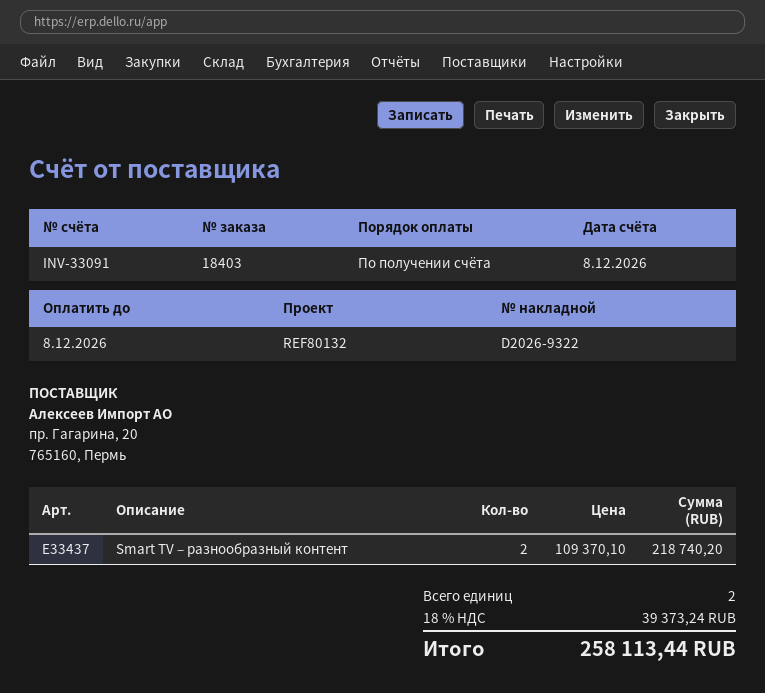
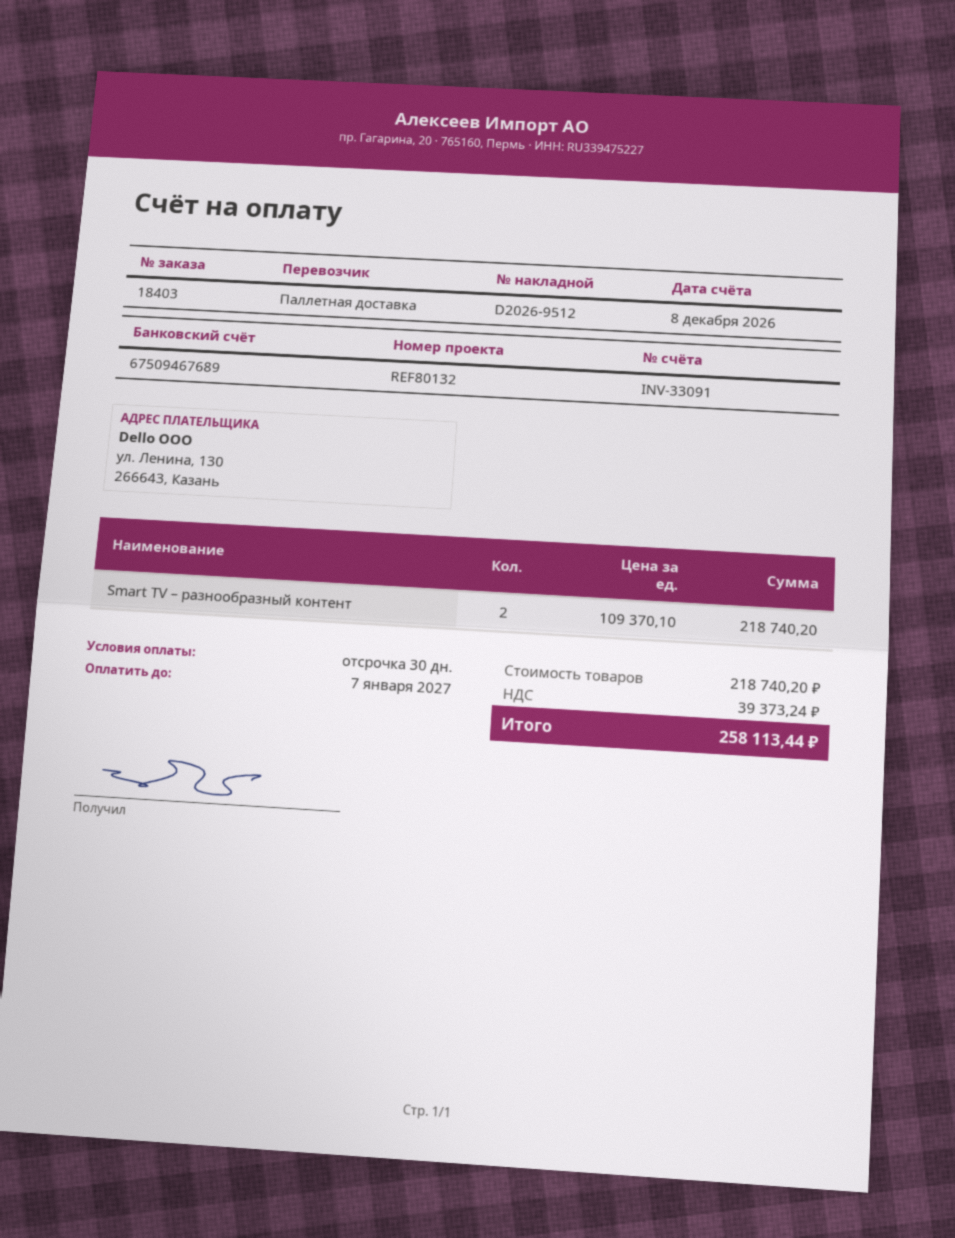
delivery note number: D2026-9322 -> D2026-9512
payment terms: on receipt -> 30 days
due date: 2026-12-08 -> 2027-01-07

